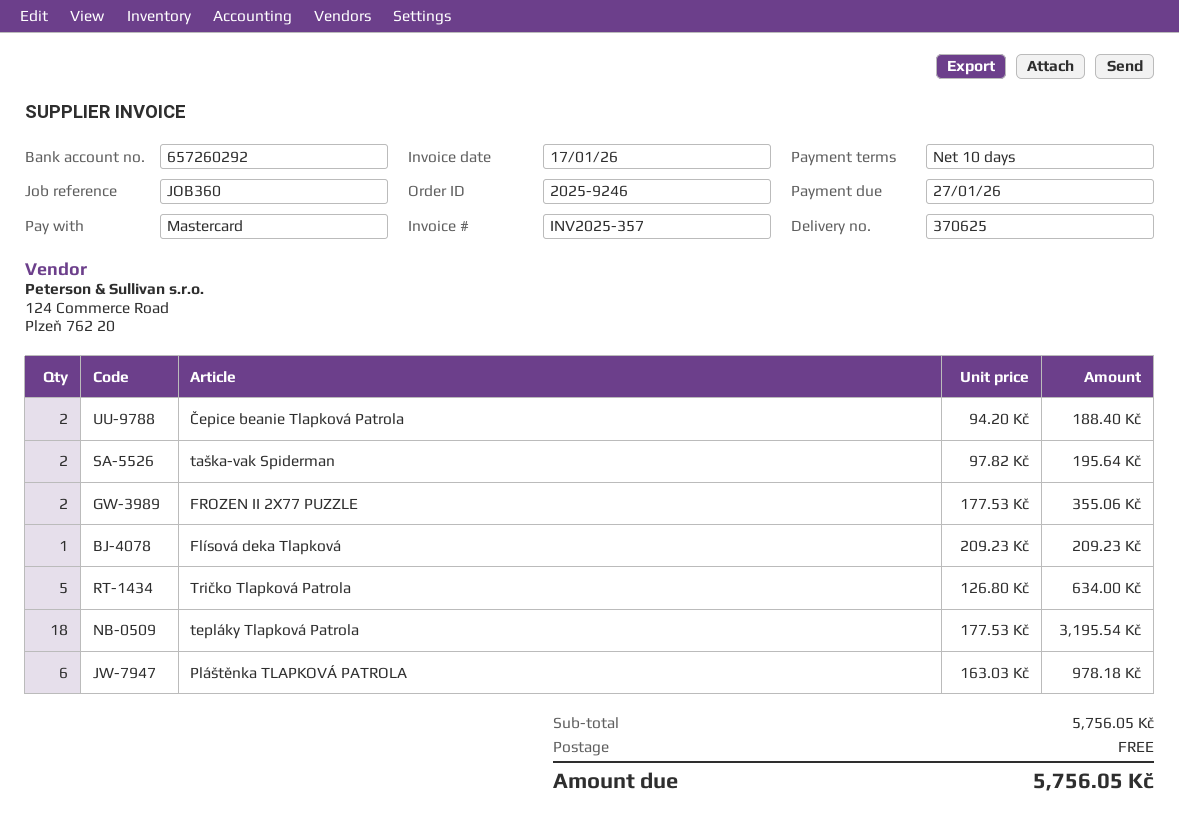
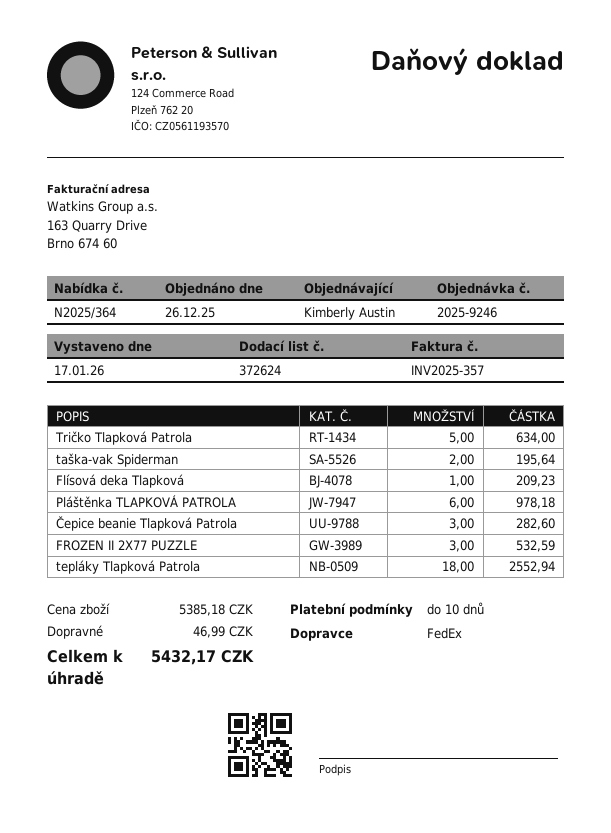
delivery note number: 370625 -> 372624
Čepice beanie Tlapková Patrola: 2 for 188.40 -> 3 for 282.60
FROZEN II 2X77 PUZZLE: 2 for 355.06 -> 3 for 532.59
tepláky Tlapková Patrola: 18 for 3195.54 -> 18 for 2552.94
subtotal: 5756.05 -> 5385.18
shipping: 0.00 -> 46.99
total: 5756.05 -> 5432.17

